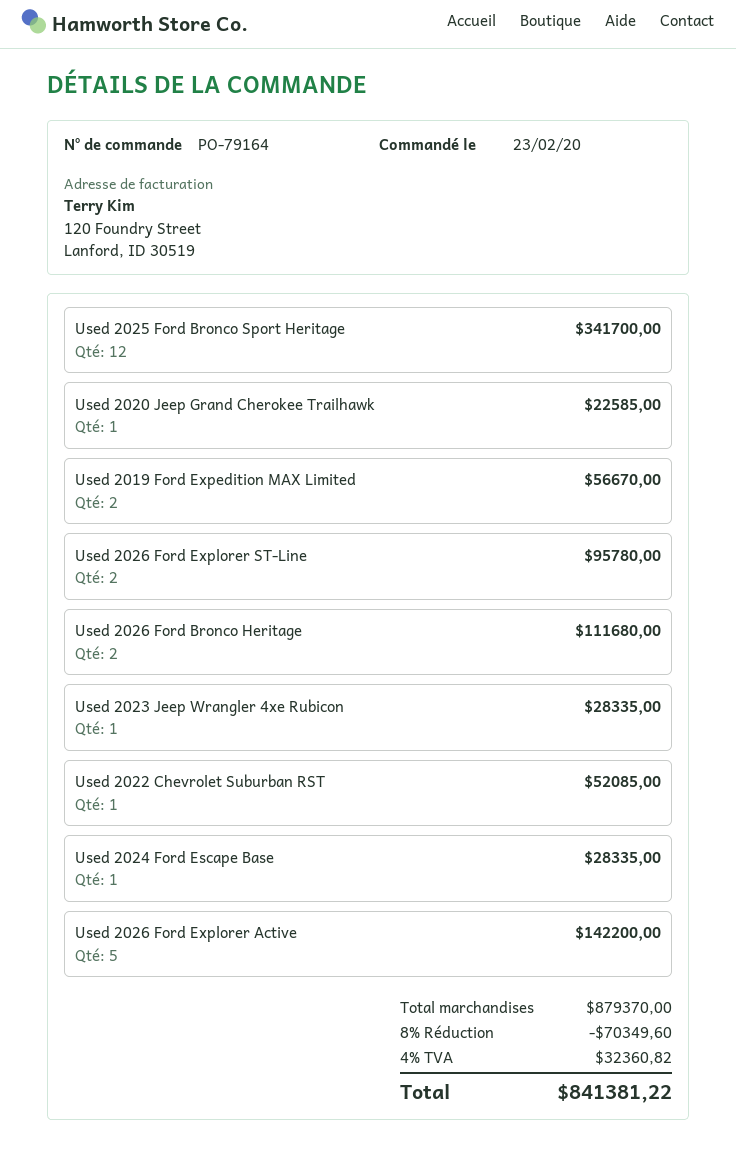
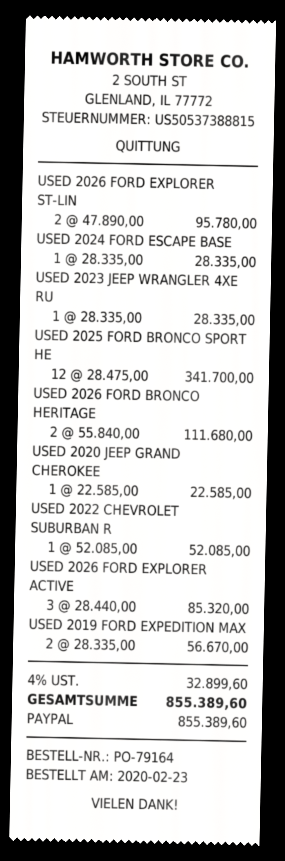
Used 2026 Ford Explorer Active: 5 for 142200.00 -> 3 for 85320.00
discount: 8% = 70349.60 -> none
tax: 4% = 32360.82 -> 4% = 32899.60
total: 841381.22 -> 855389.60

